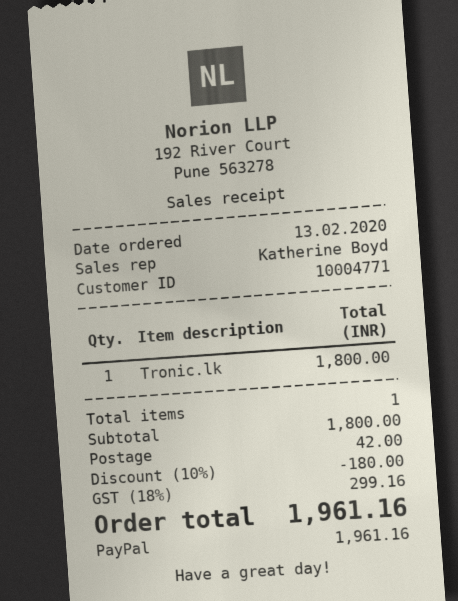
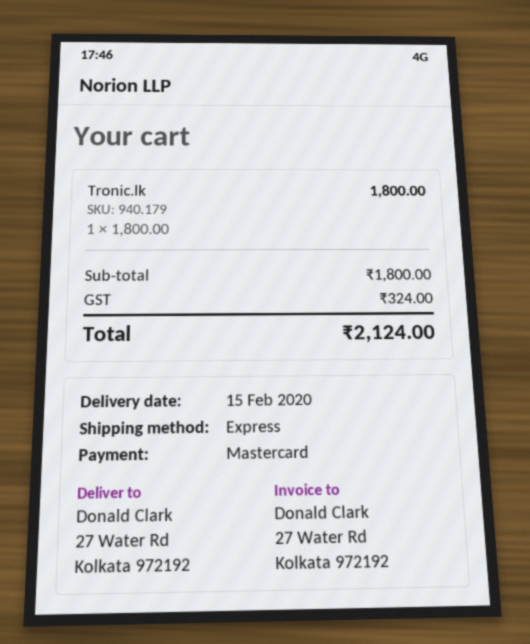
payment method: PayPal -> Mastercard
discount: 10% = 180.00 -> none
shipping: 42.00 -> none
tax: 299.16 -> 324.00
total: 1961.16 -> 2124.00

